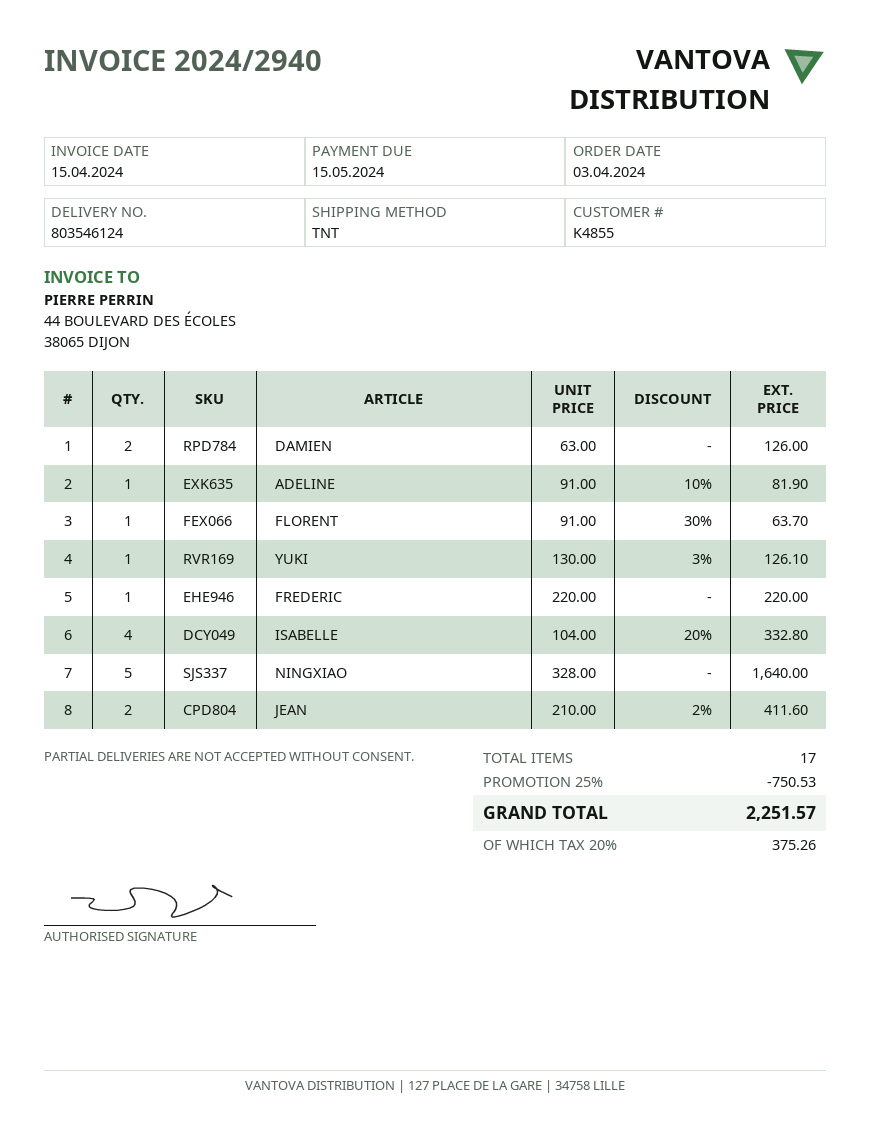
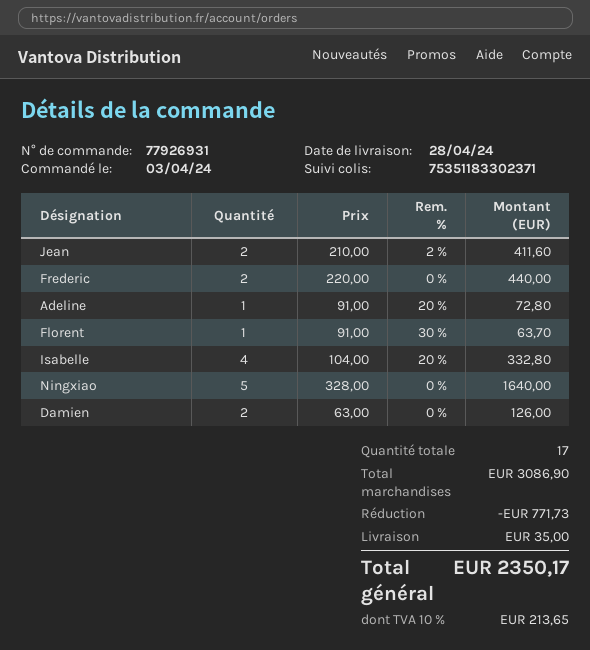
ADELINE: 1 x 91.00 - 10% = 81.90 -> 1 x 91.00 - 20% = 72.80
YUKI: 1 x 130.00 - 3% = 126.10 -> none
FREDERIC: 1 x 220.00 = 220.00 -> 2 x 220.00 = 440.00
discount: 750.53 -> 771.73
shipping: none -> 35.00
tax: 20% = 375.26 -> 10% = 213.65
total: 2251.57 -> 2350.17

